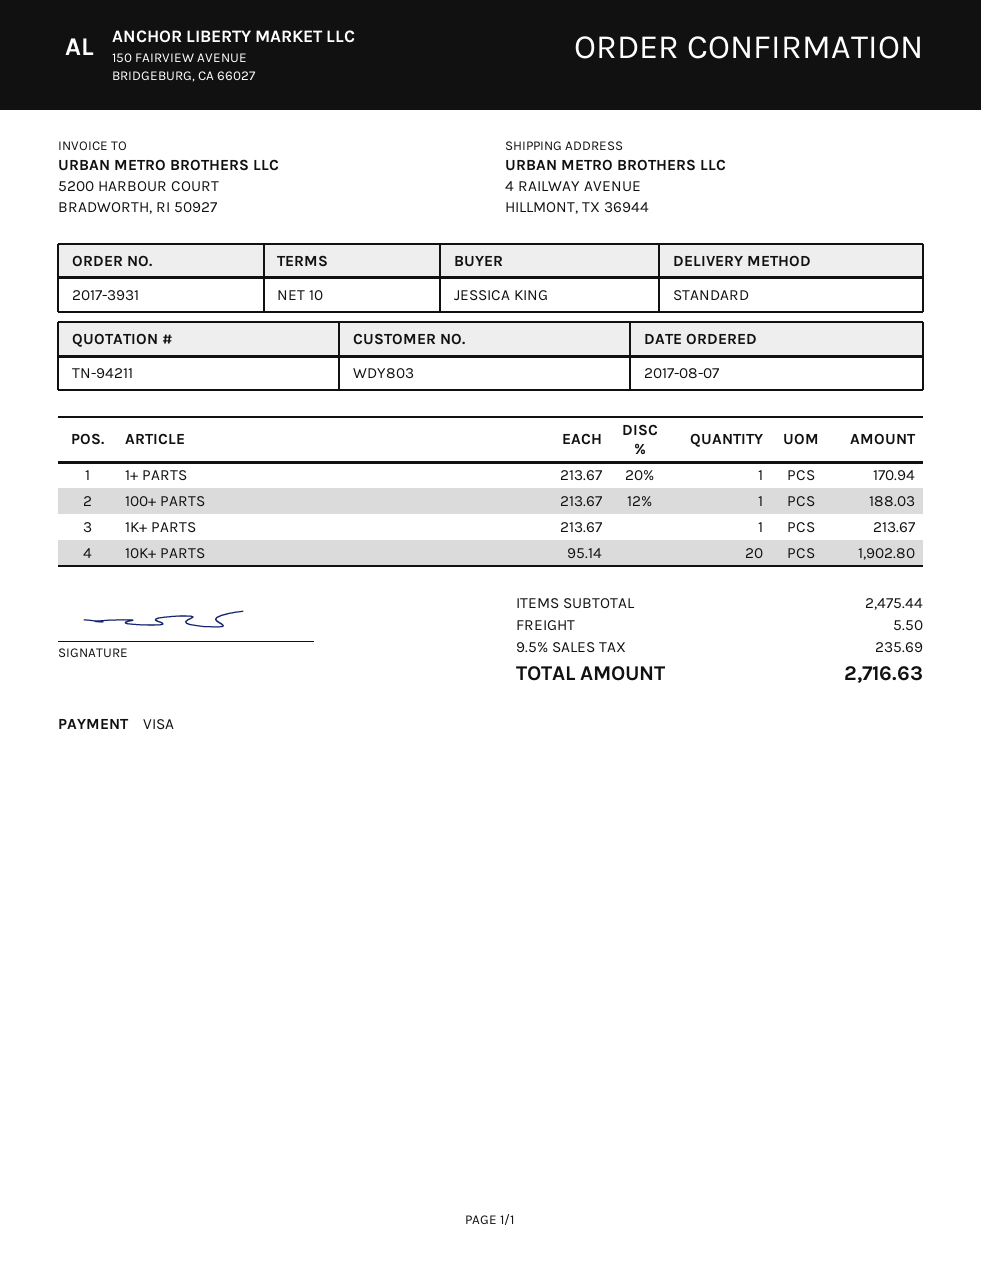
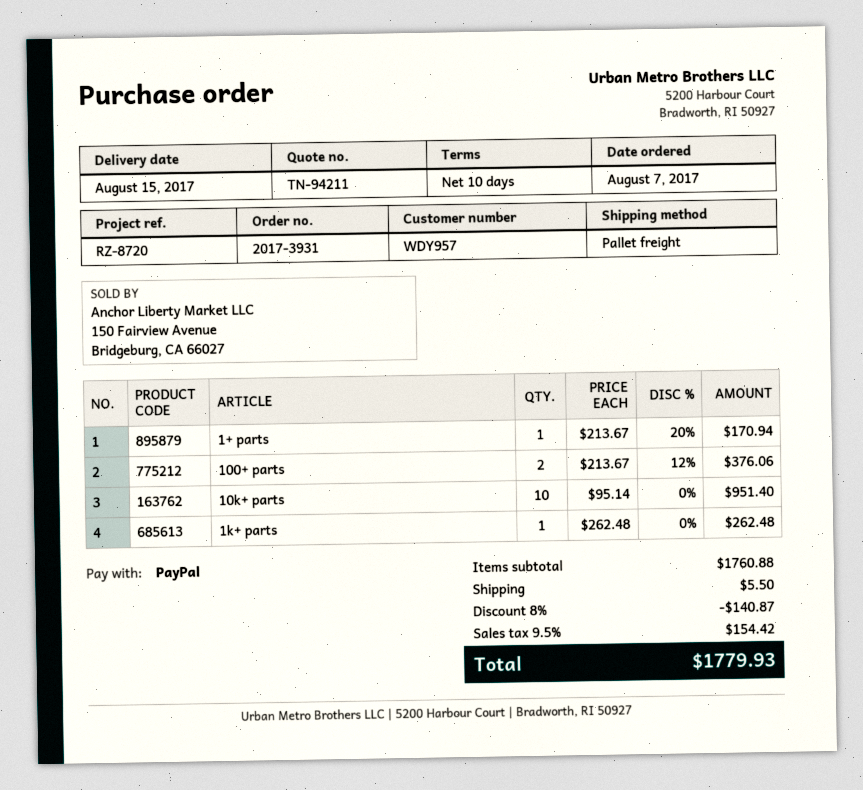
customer number: WDY803 -> WDY957
payment method: Visa -> PayPal
shipping method: standard -> pallet freight
100+ PARTS: 1 x 213.67 - 12% = 188.03 -> 2 x 213.67 - 12% = 376.06
1K+ PARTS: 1 x 213.67 = 213.67 -> 1 x 262.48 = 262.48
10K+ PARTS: 20 x 95.14 = 1902.80 -> 10 x 95.14 = 951.40
subtotal: 2475.44 -> 1760.88
discount: none -> 8% = 140.87
tax: 9.5% = 235.69 -> 9.5% = 154.42
total: 2716.63 -> 1779.93

